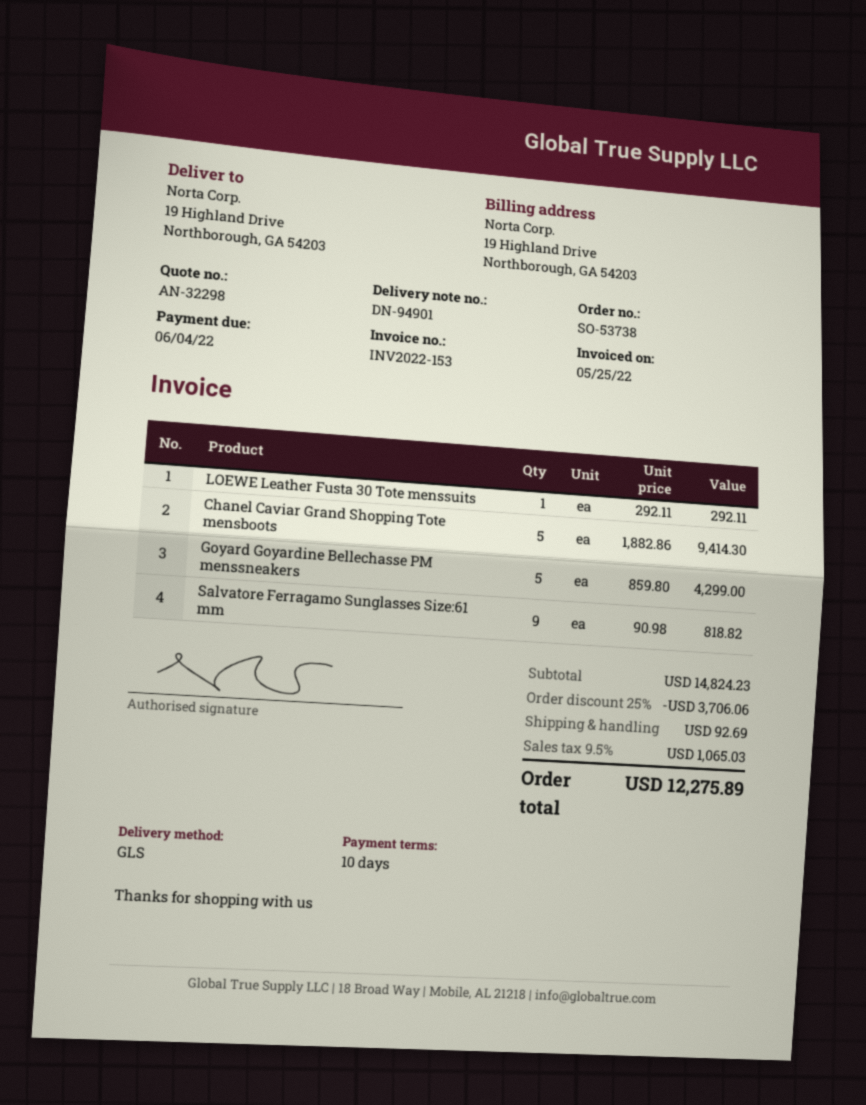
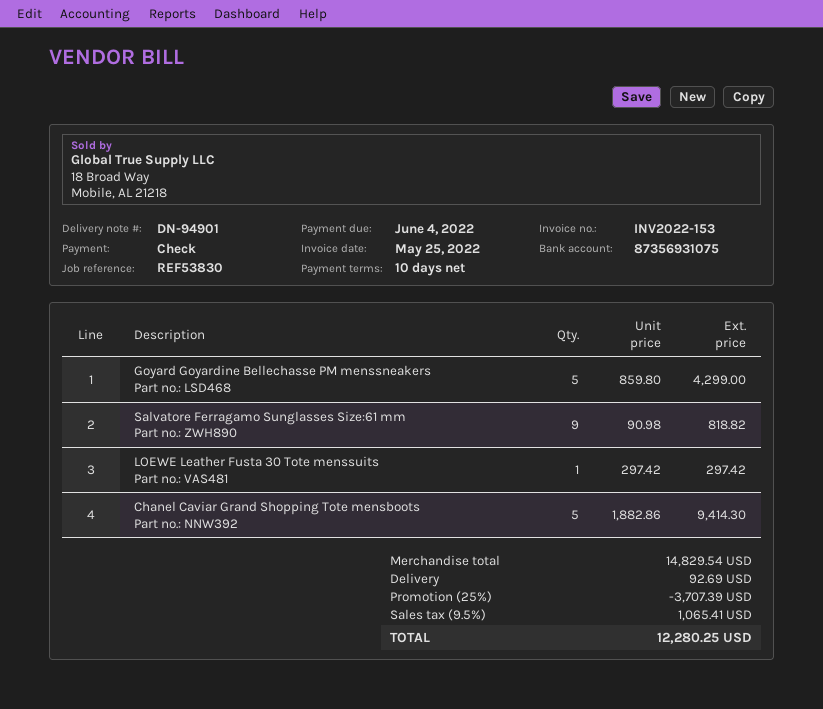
LOEWE Leather Fusta 30 Tote menssuits: 1 x 292.11 = 292.11 -> 1 x 297.42 = 297.42
subtotal: 14824.23 -> 14829.54
discount: 25% = 3706.06 -> 25% = 3707.39
tax: 9.5% = 1065.03 -> 9.5% = 1065.41
total: 12275.89 -> 12280.25

